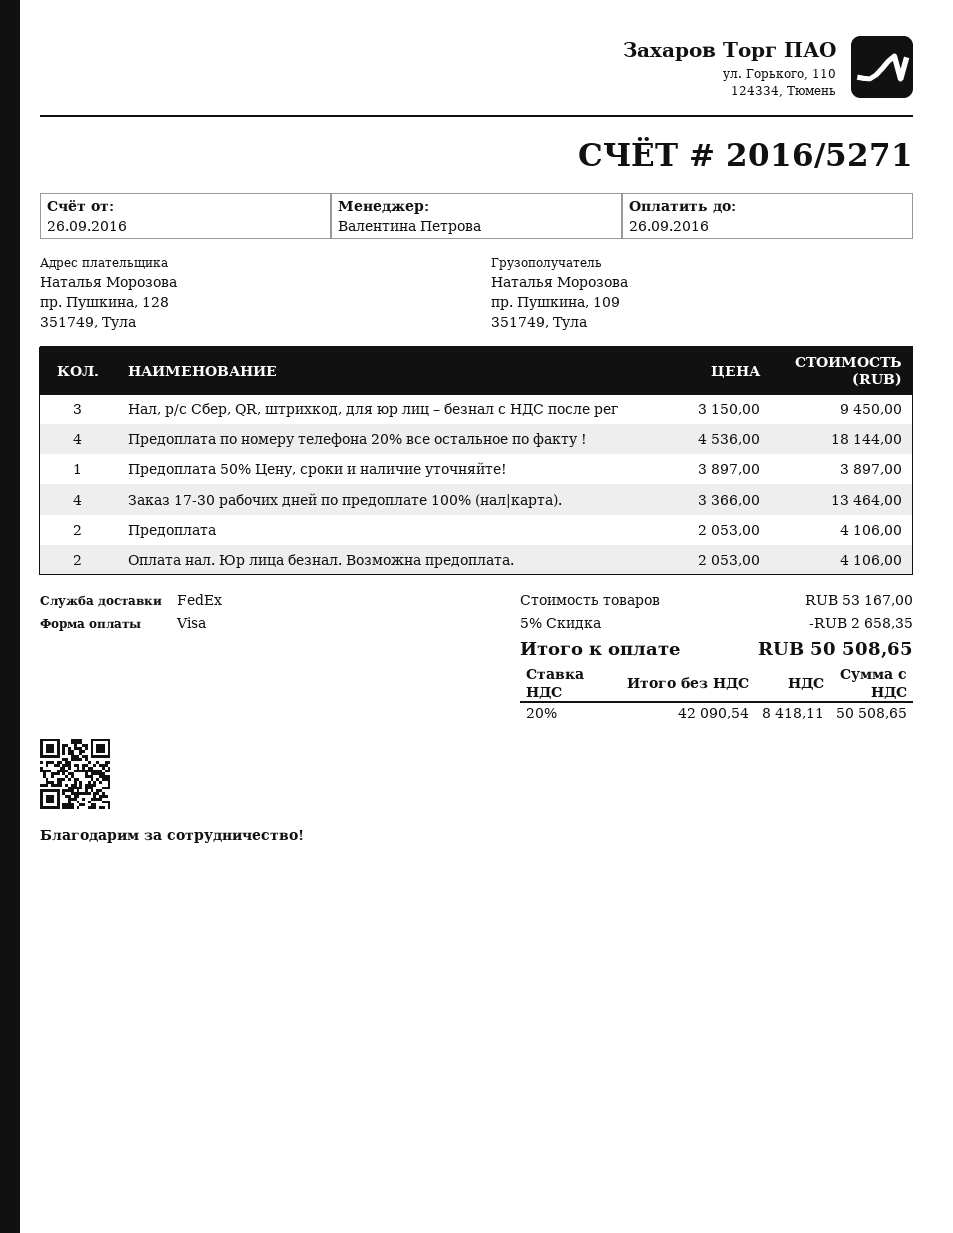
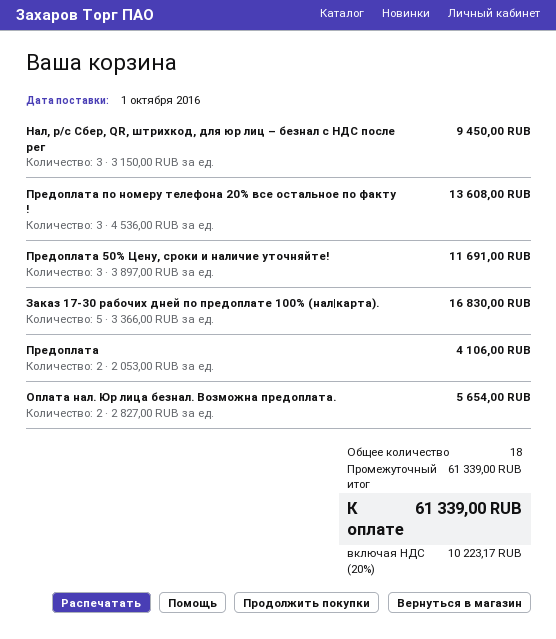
Предоплата по номеру телефона 20% все остальное по факту !: 4 x 4536.00 = 18144.00 -> 3 x 4536.00 = 13608.00
Предоплата 50% Цену, сроки и наличие уточняйте!: 1 x 3897.00 = 3897.00 -> 3 x 3897.00 = 11691.00
Заказ 17-30 рабочих дней по предоплате 100% (нал|карта).: 4 x 3366.00 = 13464.00 -> 5 x 3366.00 = 16830.00
Оплата нал. Юр лица безнал. Возможна предоплата.: 2 x 2053.00 = 4106.00 -> 2 x 2827.00 = 5654.00
subtotal: 53167.00 -> 61339.00
discount: 5% = 2658.35 -> none
tax: 20% = 8418.11 -> 20% = 10223.17
total: 50508.65 -> 61339.00

